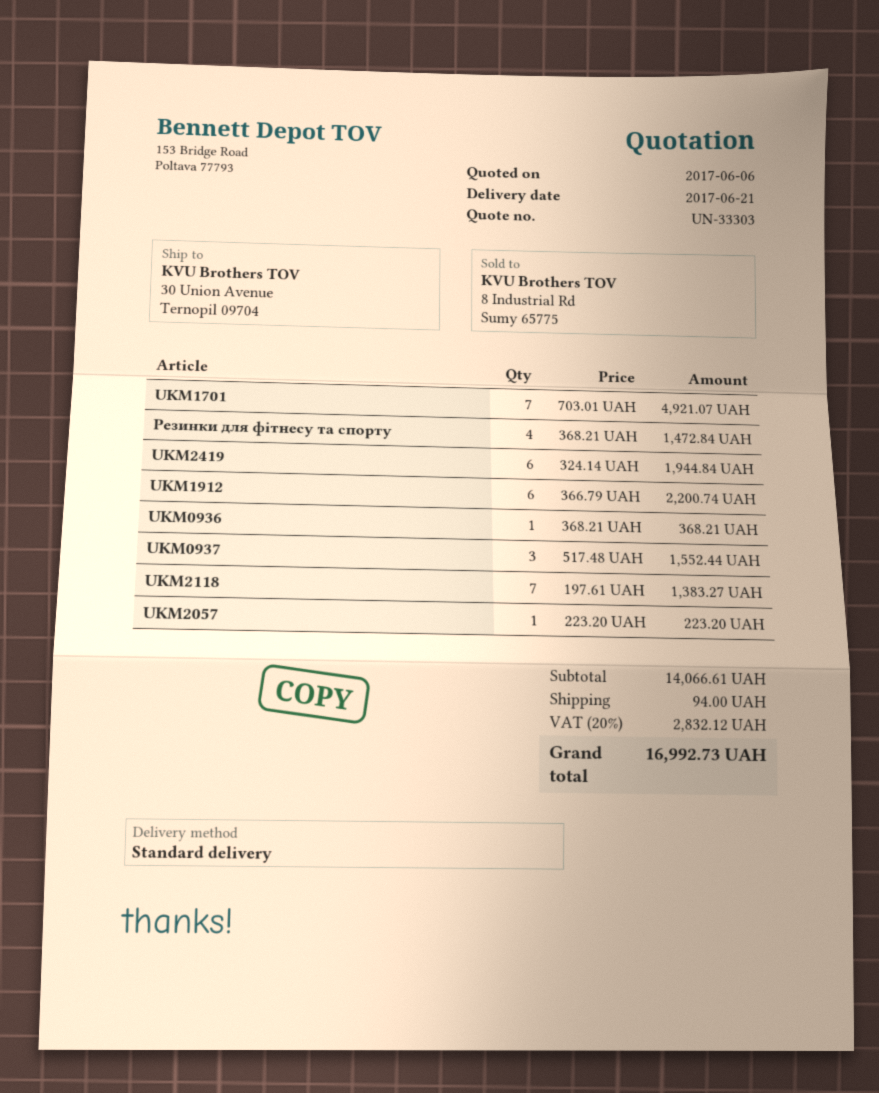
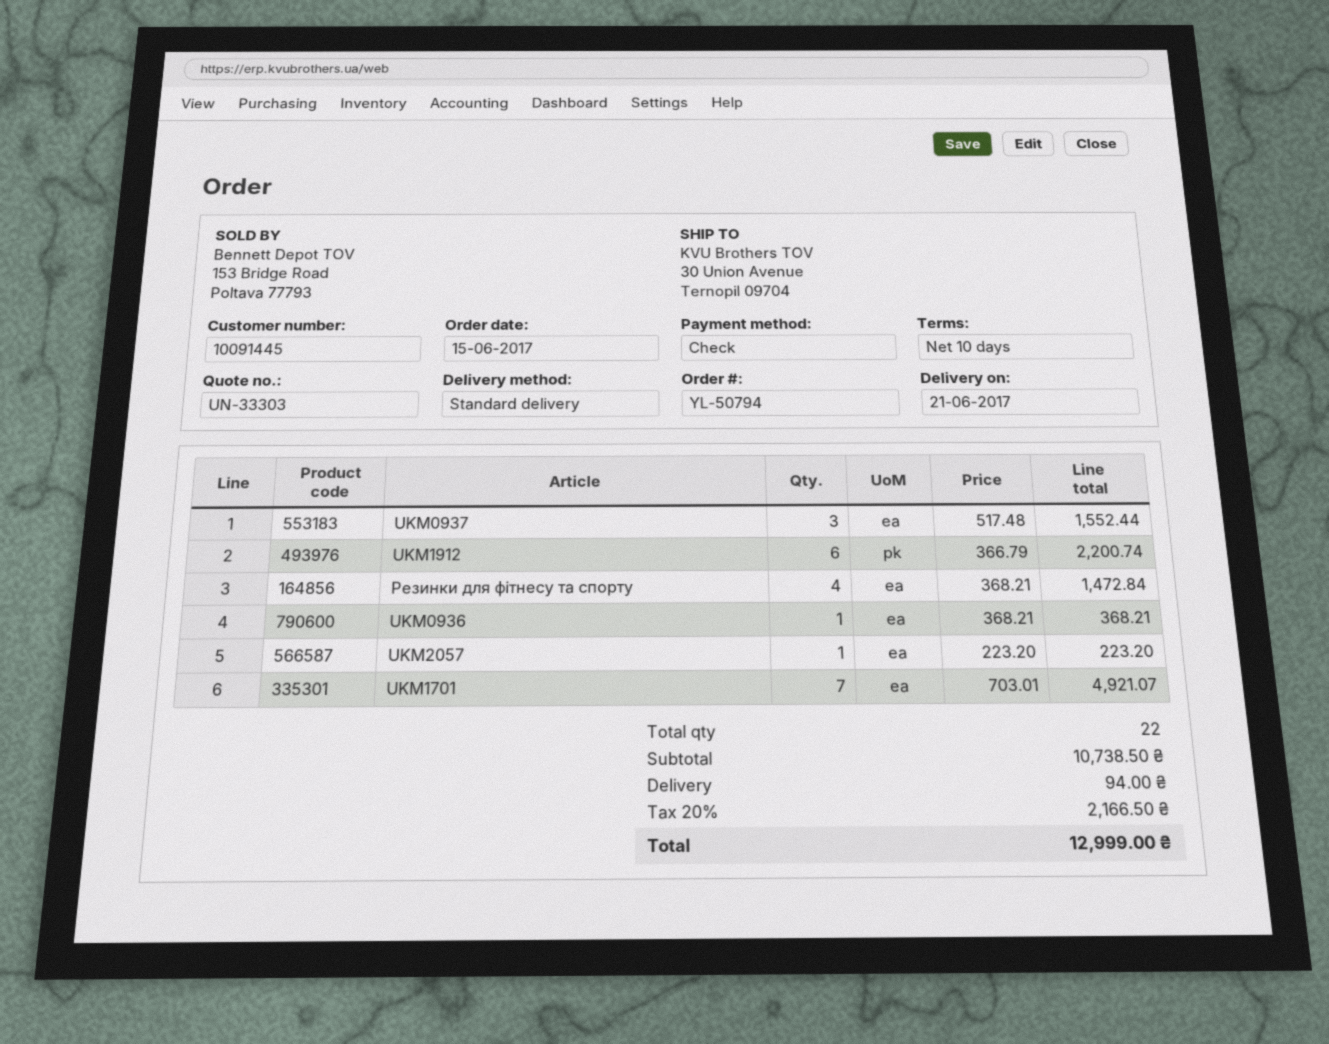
UKM2419: 6 x 324.14 = 1944.84 -> none
UKM2118: 7 x 197.61 = 1383.27 -> none
subtotal: 14066.61 -> 10738.50
tax: 20% = 2832.12 -> 20% = 2166.50
total: 16992.73 -> 12999.00

